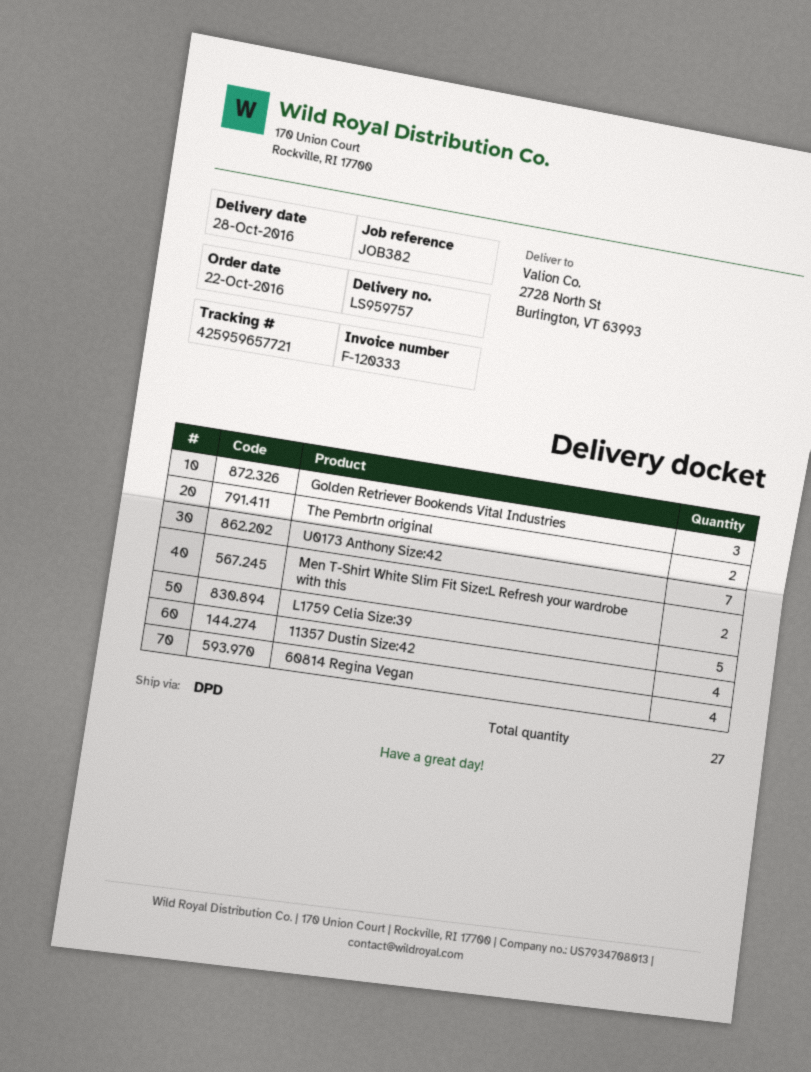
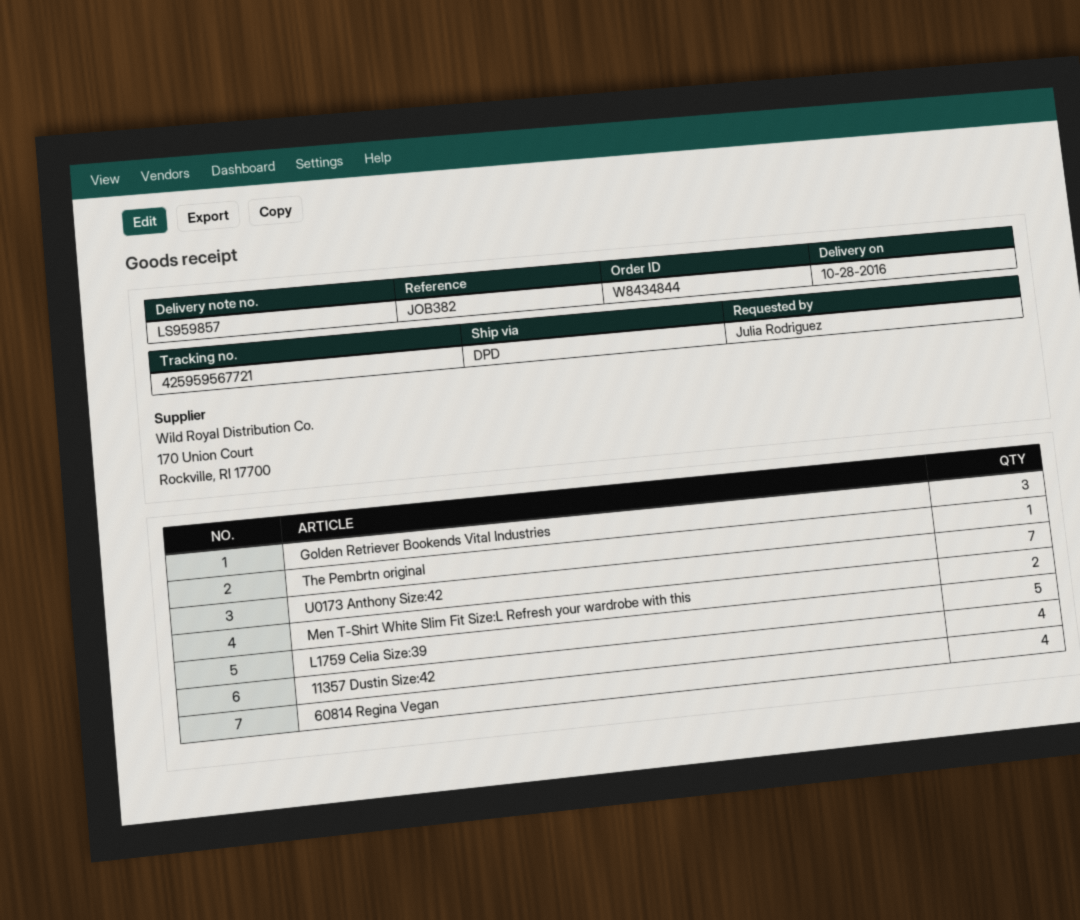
delivery note number: LS959757 -> LS959857
tracking number: 425959657721 -> 425959567721
The Pembrtn original: 2 -> 1

